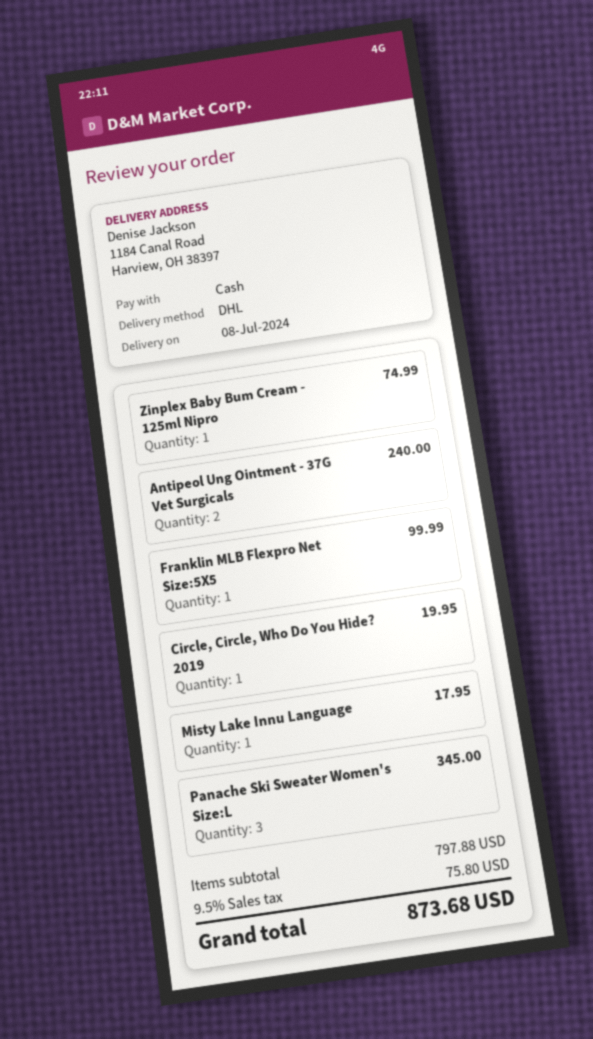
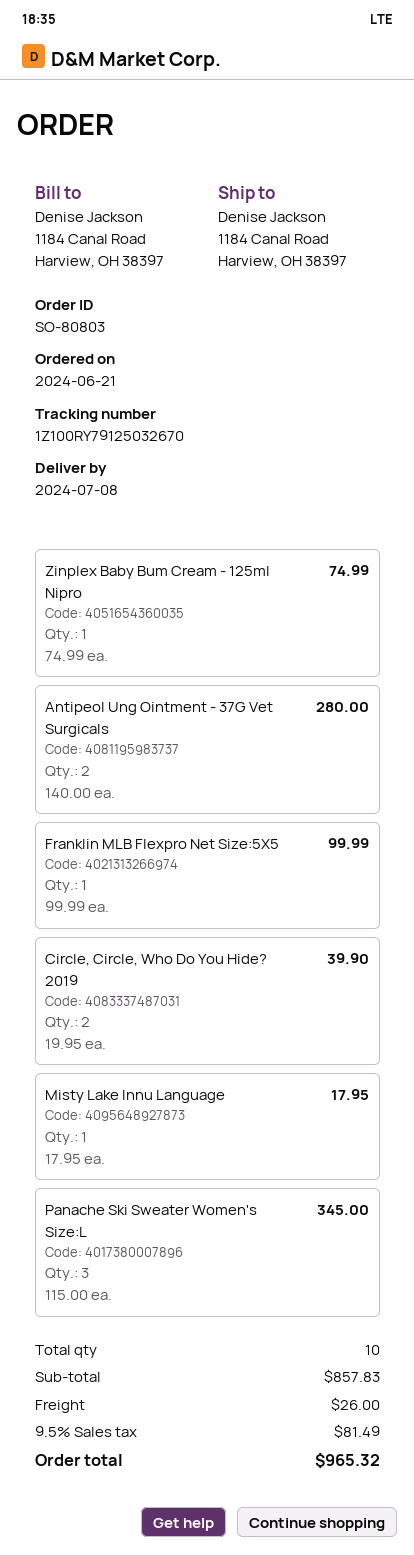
Antipeol Ung Ointment - 37G Vet Surgicals: 2 for 240.00 -> 2 for 280.00
Circle, Circle, Who Do You Hide? 2019: 1 for 19.95 -> 2 for 39.90
subtotal: 797.88 -> 857.83
shipping: none -> 26.00
tax: 9.5% = 75.80 -> 9.5% = 81.49
total: 873.68 -> 965.32

